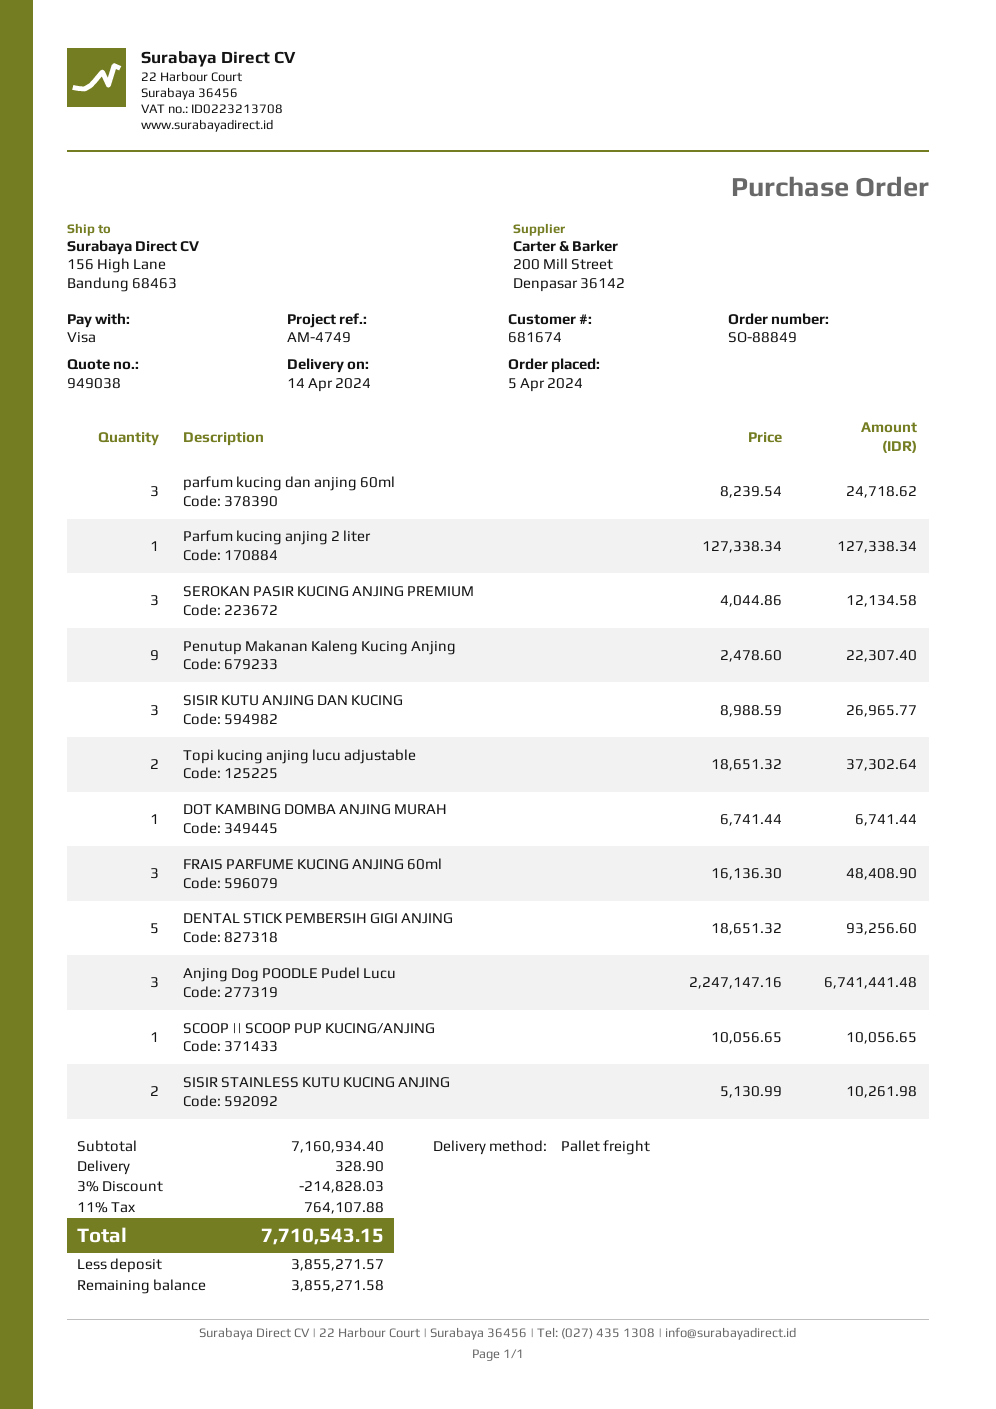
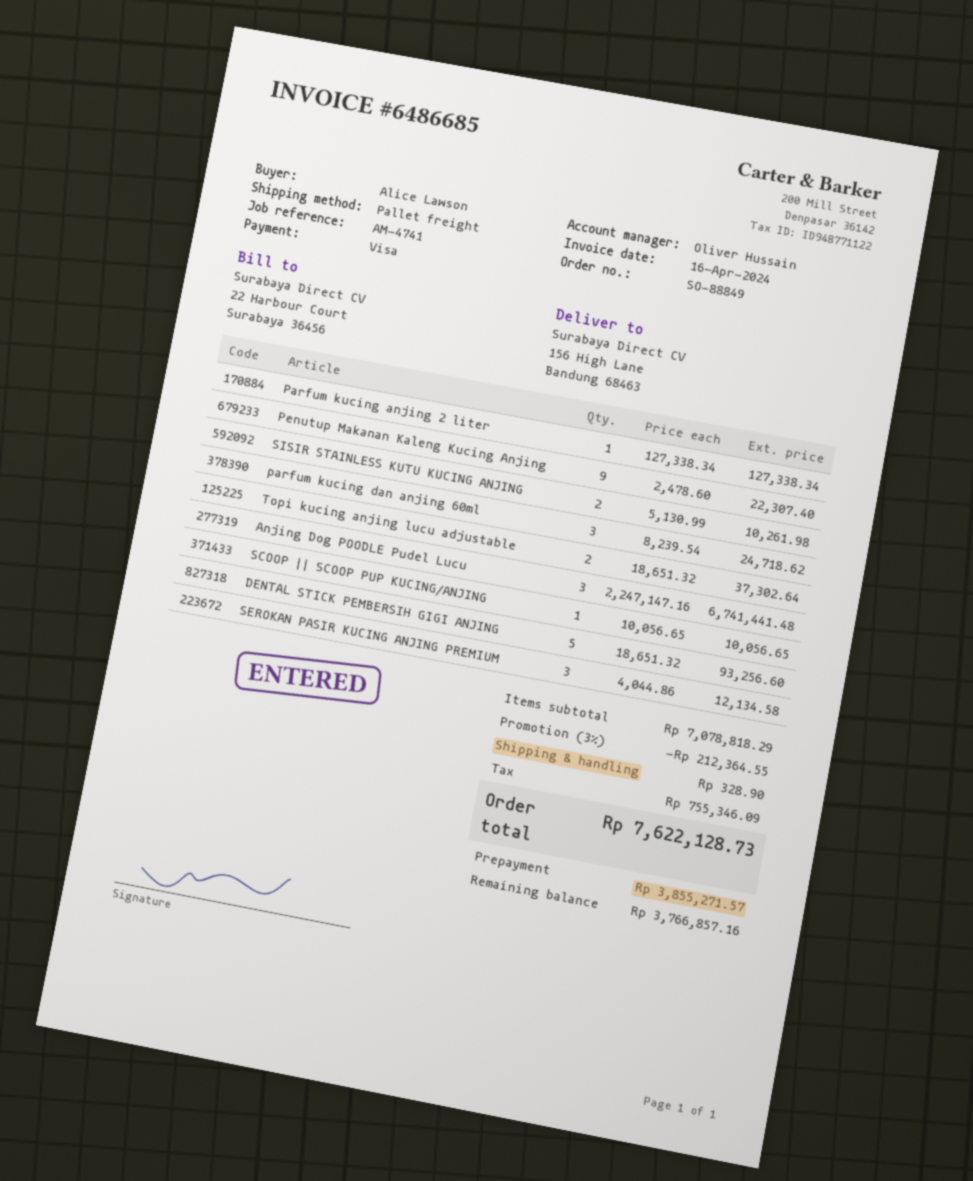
reference: AM-4749 -> AM-4741
SISIR KUTU ANJING DAN KUCING: 3 x 8988.59 = 26965.77 -> none
DOT KAMBING DOMBA ANJING MURAH: 1 x 6741.44 = 6741.44 -> none
FRAIS PARFUME KUCING ANJING 60ml: 3 x 16136.30 = 48408.90 -> none
subtotal: 7160934.40 -> 7078818.29
discount: 3% = 214828.03 -> 3% = 212364.55
tax: 764107.88 -> 755346.09
total: 7710543.15 -> 7622128.73
balance: 3855271.58 -> 3766857.16

